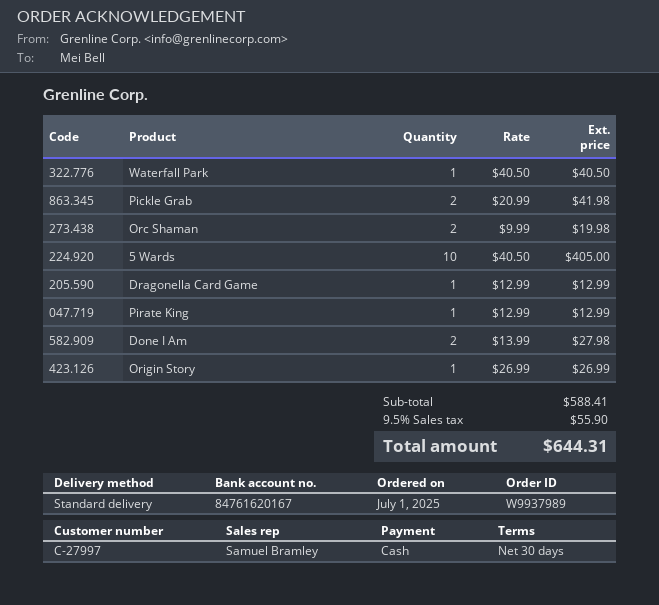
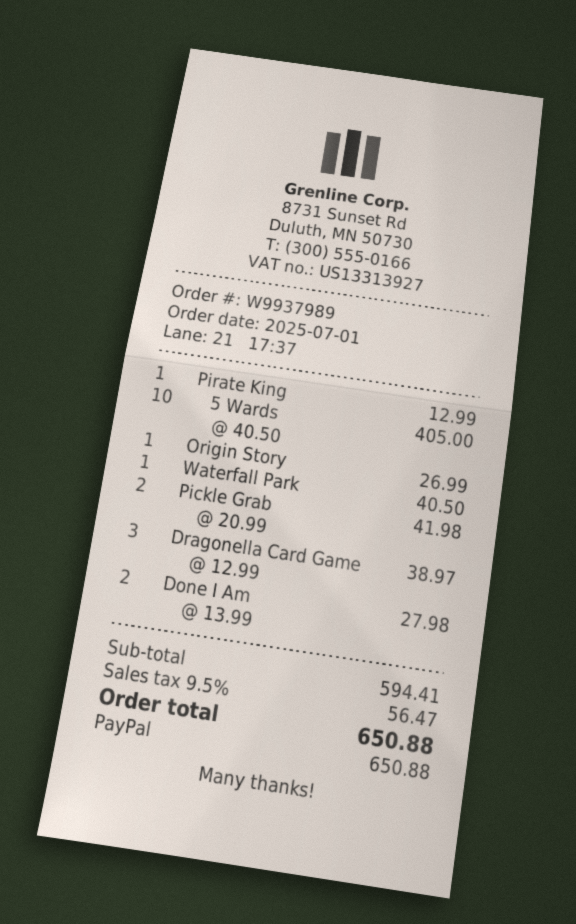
payment method: cash -> PayPal
Orc Shaman: 2 x 9.99 = 19.98 -> none
Dragonella Card Game: 1 x 12.99 = 12.99 -> 3 x 12.99 = 38.97
subtotal: 588.41 -> 594.41
tax: 9.5% = 55.90 -> 9.5% = 56.47
total: 644.31 -> 650.88

